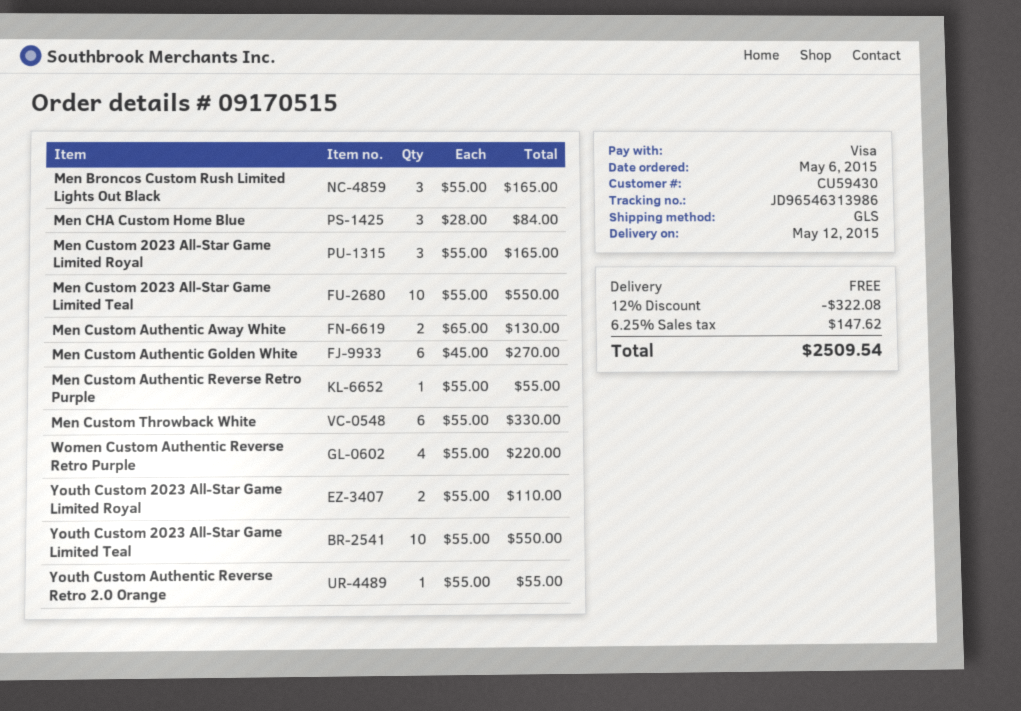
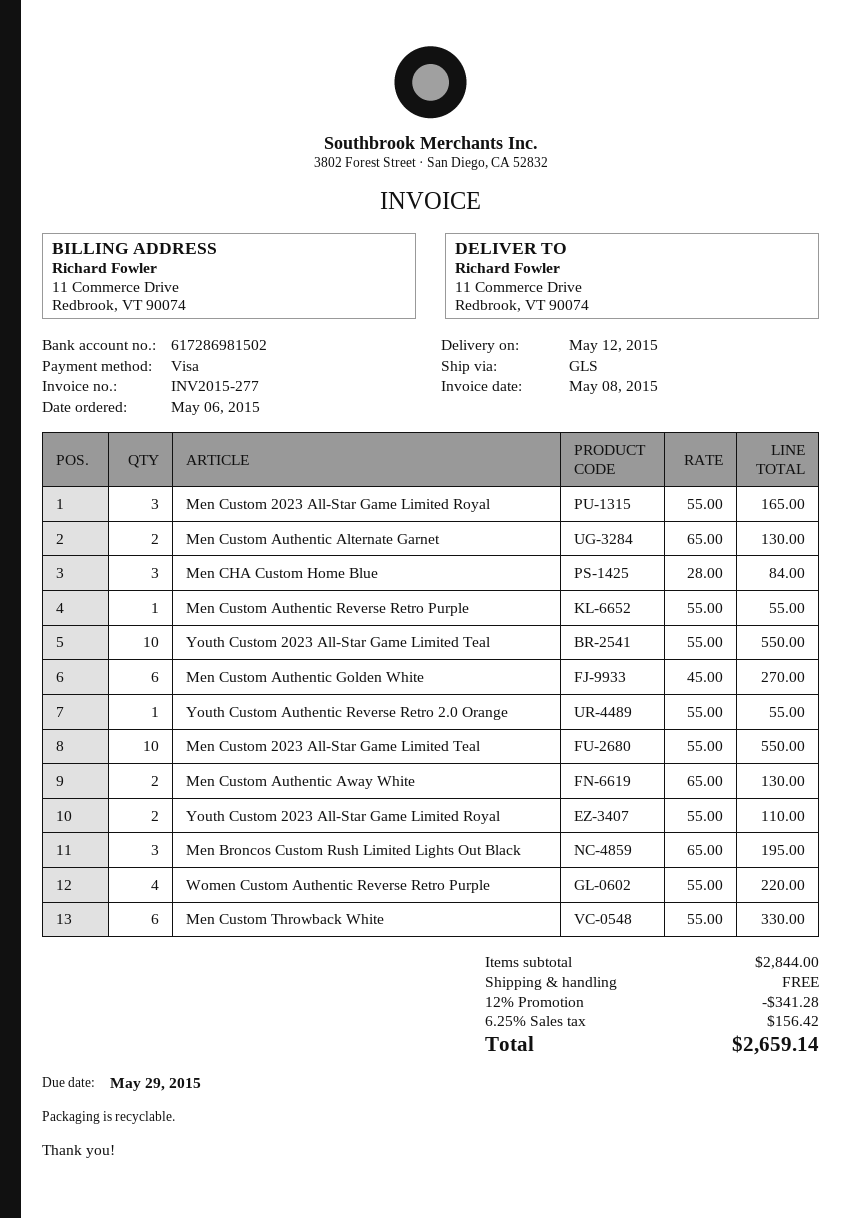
Men Broncos Custom Rush Limited Lights Out Black: 3 x 55.00 = 165.00 -> 3 x 65.00 = 195.00
Men Custom Authentic Alternate Garnet: none -> 2 x 65.00 = 130.00
discount: 12% = 322.08 -> 12% = 341.28
tax: 6.25% = 147.62 -> 6.25% = 156.42
total: 2509.54 -> 2659.14

